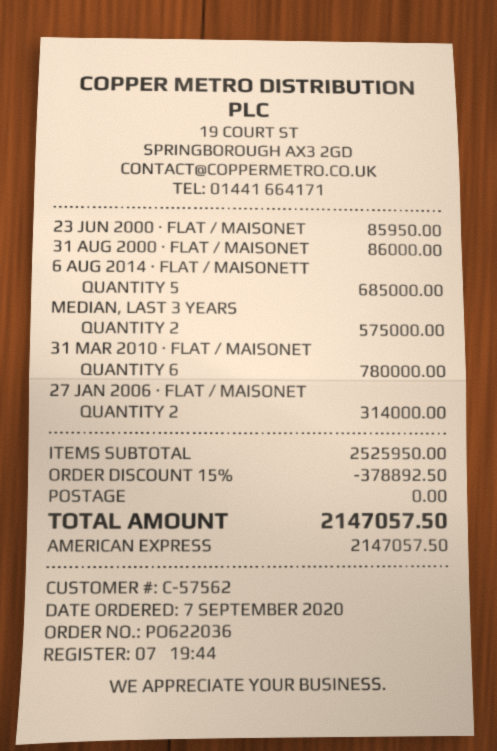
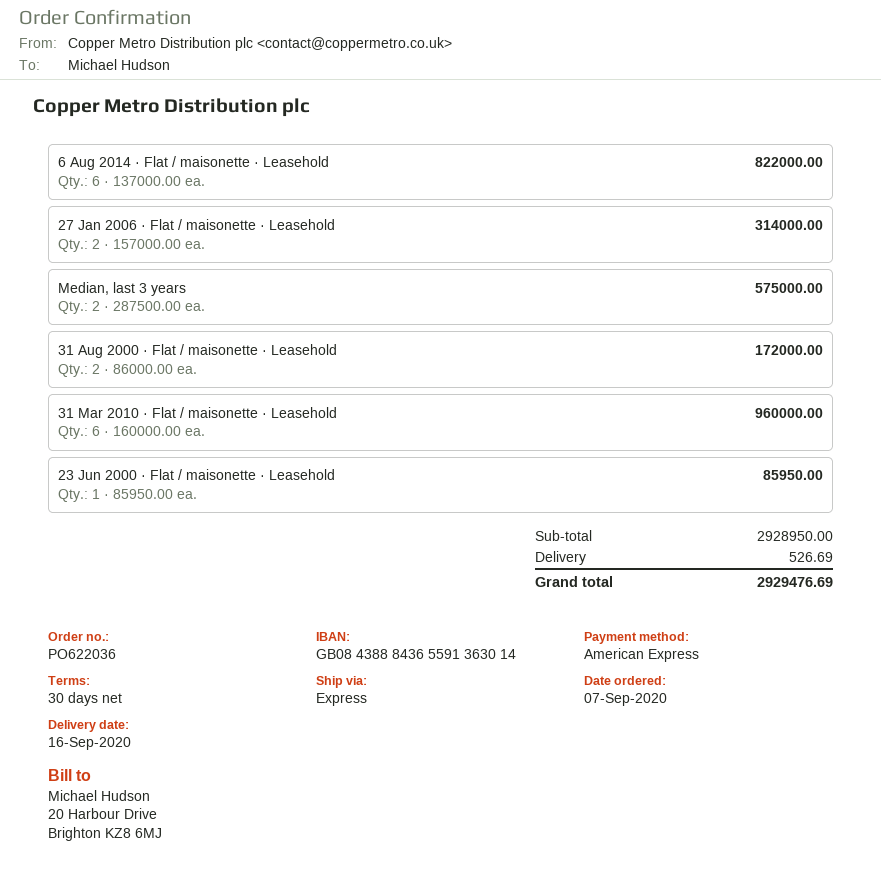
31 AUG 2000 · FLAT / MAISONET: 1 for 86000.00 -> 2 for 172000.00
6 AUG 2014 · FLAT / MAISONETT: 5 for 685000.00 -> 6 for 822000.00
31 MAR 2010 · FLAT / MAISONET: 6 for 780000.00 -> 6 for 960000.00
subtotal: 2525950.00 -> 2928950.00
discount: 15% = 378892.50 -> none
shipping: 0.00 -> 526.69
total: 2147057.50 -> 2929476.69

